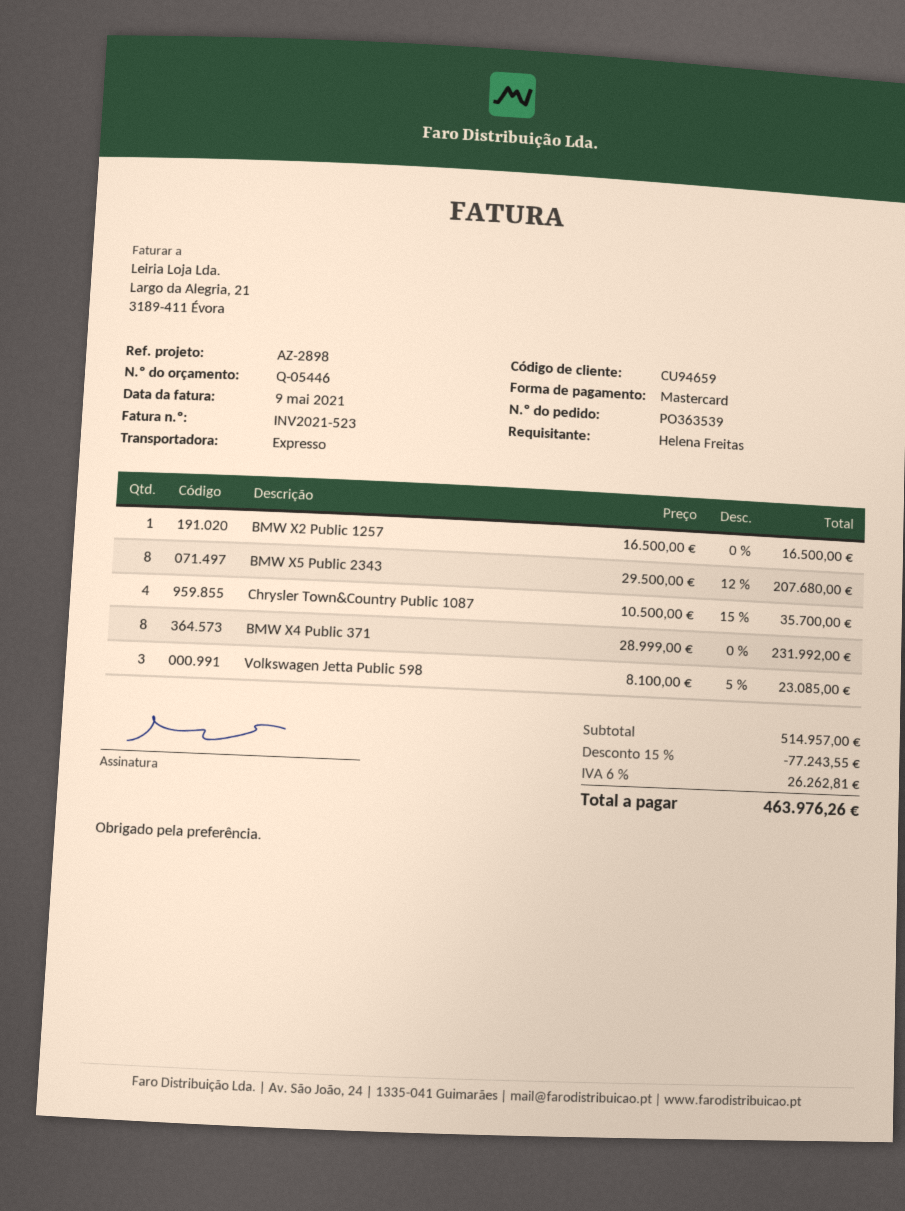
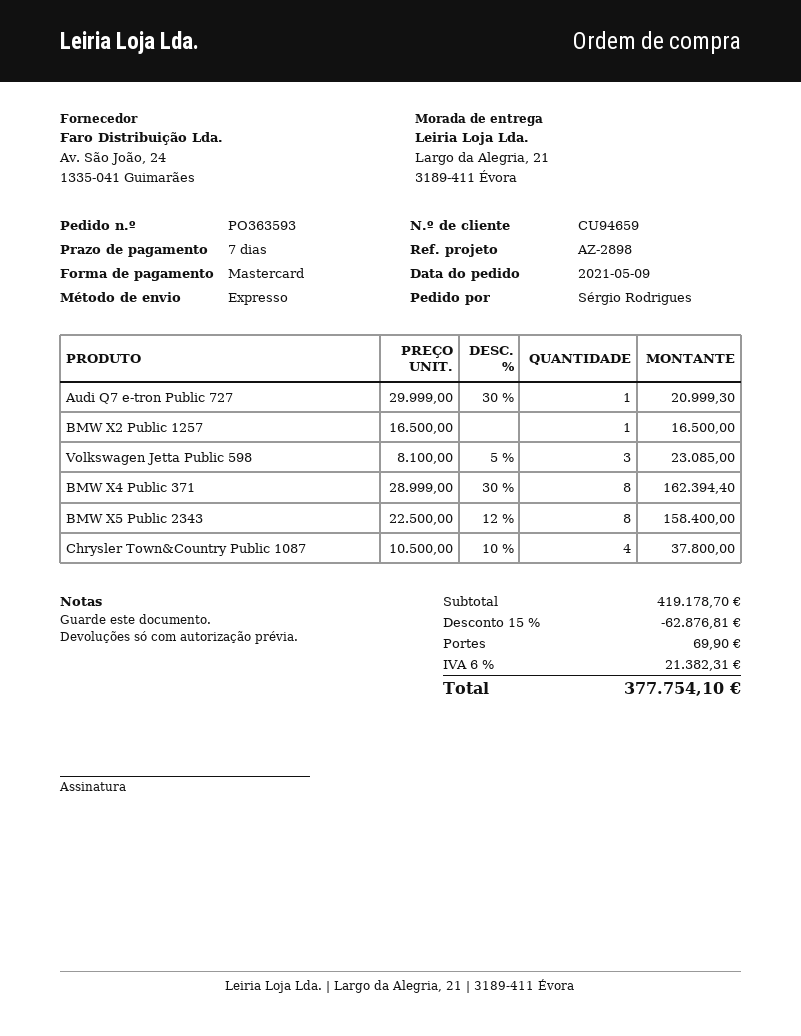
order number: PO363539 -> PO363593
ordered by: Helena Freitas -> Sérgio Rodrigues
BMW X5 Public 2343: 8 x 29500.00 - 12% = 207680.00 -> 8 x 22500.00 - 12% = 158400.00
Chrysler Town&Country Public 1087: 4 x 10500.00 - 15% = 35700.00 -> 4 x 10500.00 - 10% = 37800.00
BMW X4 Public 371: 8 x 28999.00 = 231992.00 -> 8 x 28999.00 - 30% = 162394.40
Audi Q7 e-tron Public 727: none -> 1 x 29999.00 - 30% = 20999.30
subtotal: 514957.00 -> 419178.70
discount: 15% = 77243.55 -> 15% = 62876.81
shipping: none -> 69.90
tax: 6% = 26262.81 -> 6% = 21382.31
total: 463976.26 -> 377754.10

